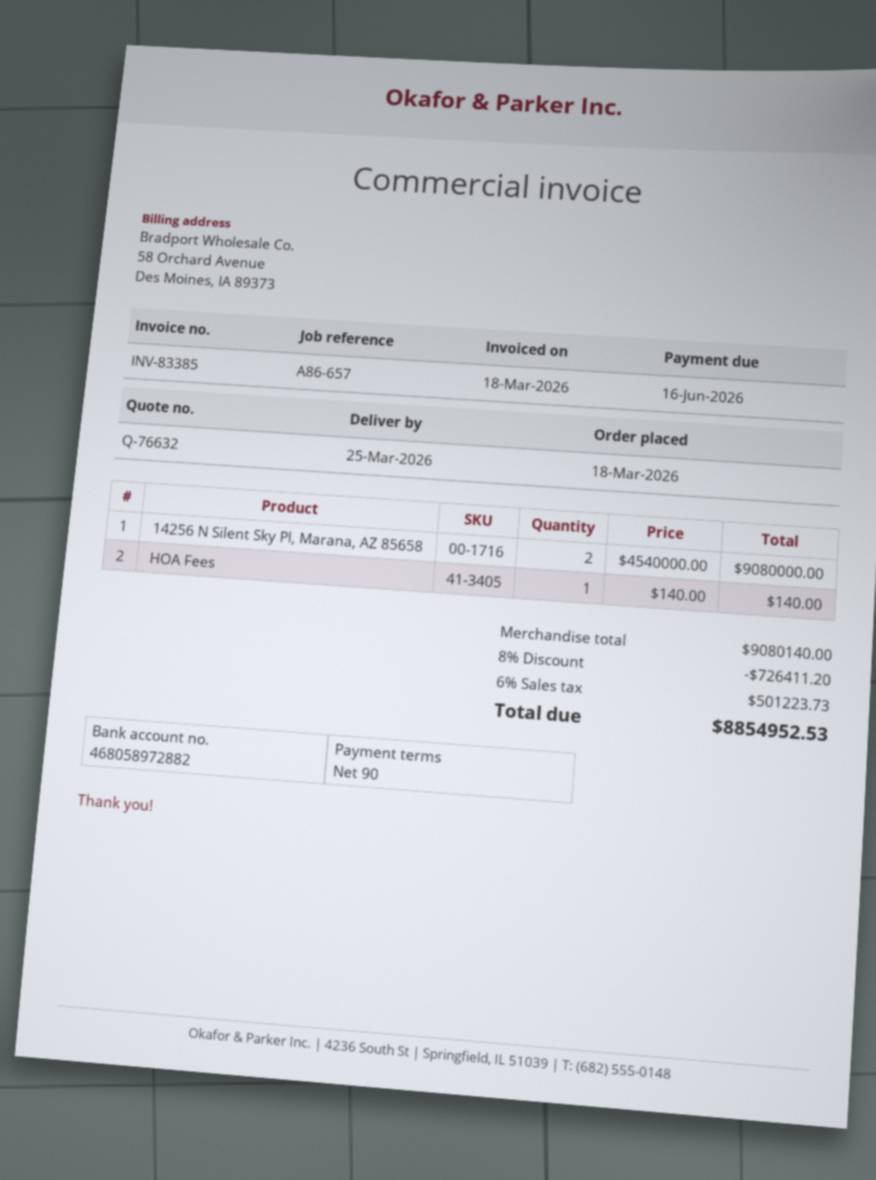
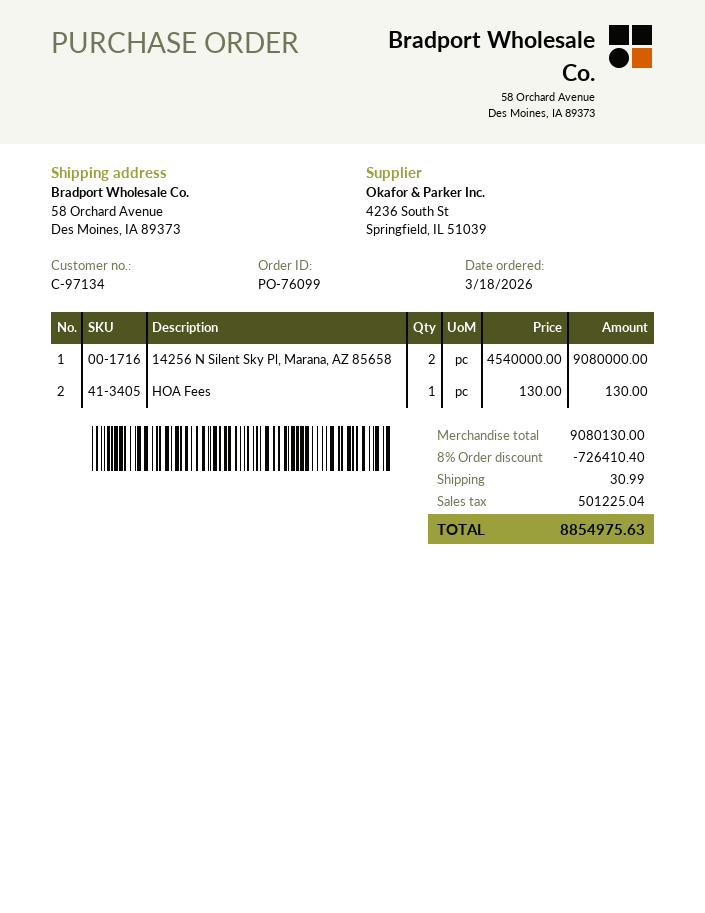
HOA Fees: 1 x 140.00 = 140.00 -> 1 x 130.00 = 130.00
subtotal: 9080140.00 -> 9080130.00
discount: 8% = 726411.20 -> 8% = 726410.40
shipping: none -> 30.99
tax: 501223.73 -> 501225.04
total: 8854952.53 -> 8854975.63

